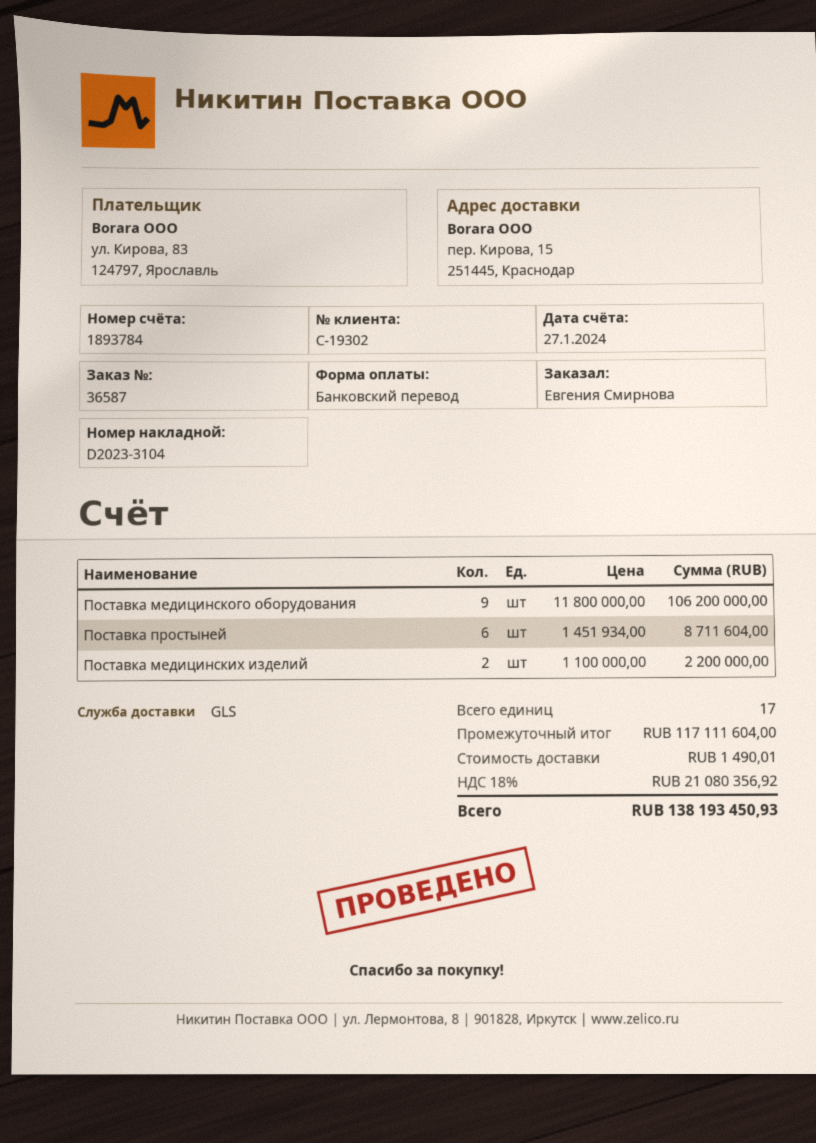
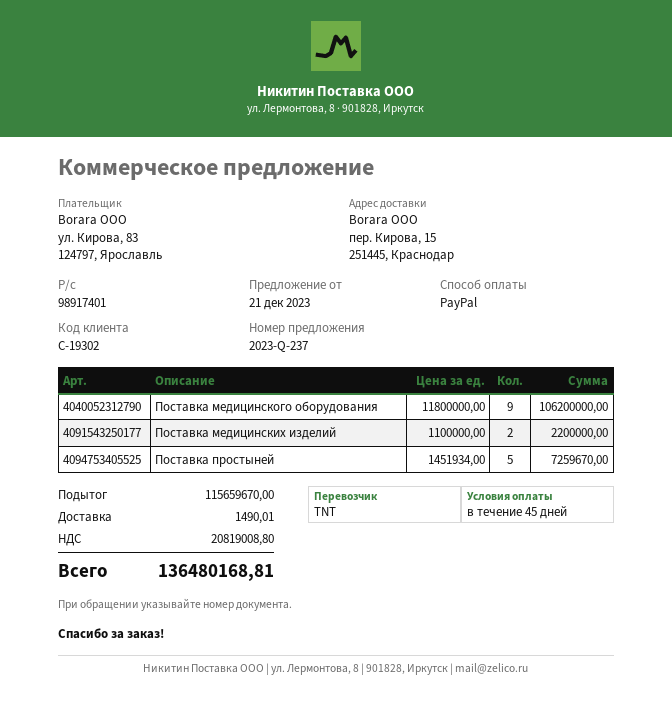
payment method: bank transfer -> PayPal
shipping method: GLS -> TNT
Поставка простыней: 6 x 1451934.00 = 8711604.00 -> 5 x 1451934.00 = 7259670.00
subtotal: 117111604.00 -> 115659670.00
tax: 21080356.92 -> 20819008.80
total: 138193450.93 -> 136480168.81

